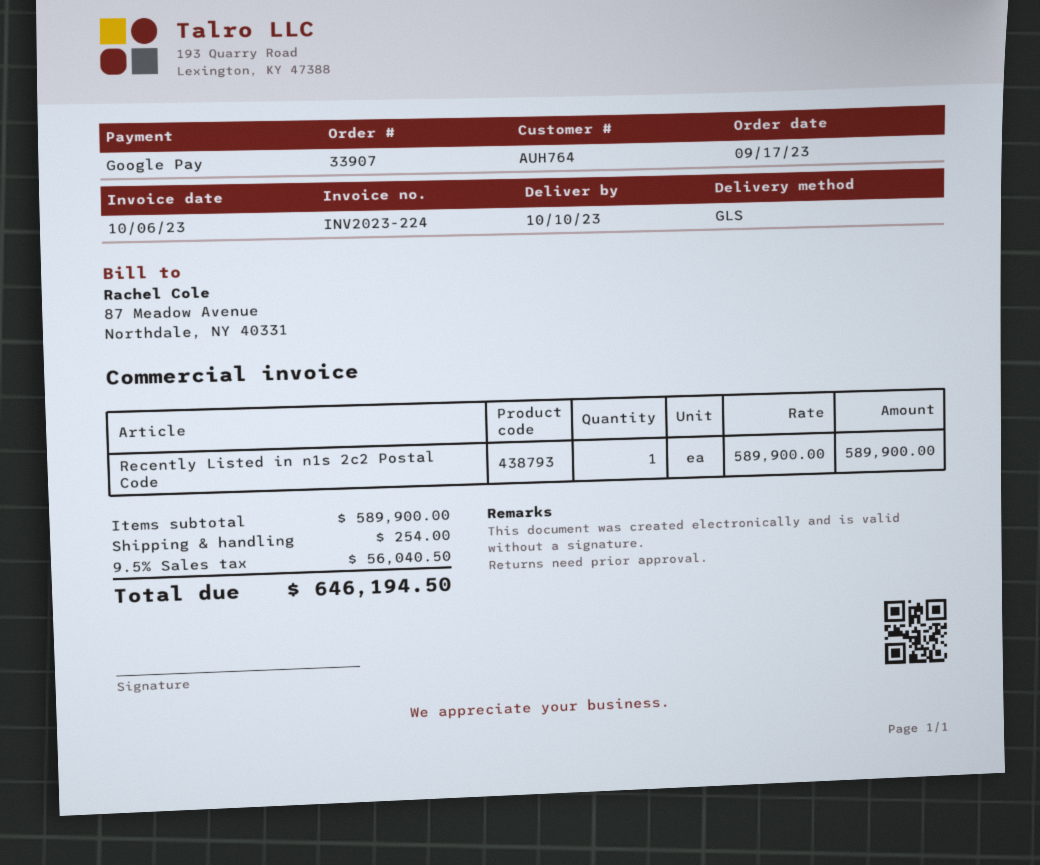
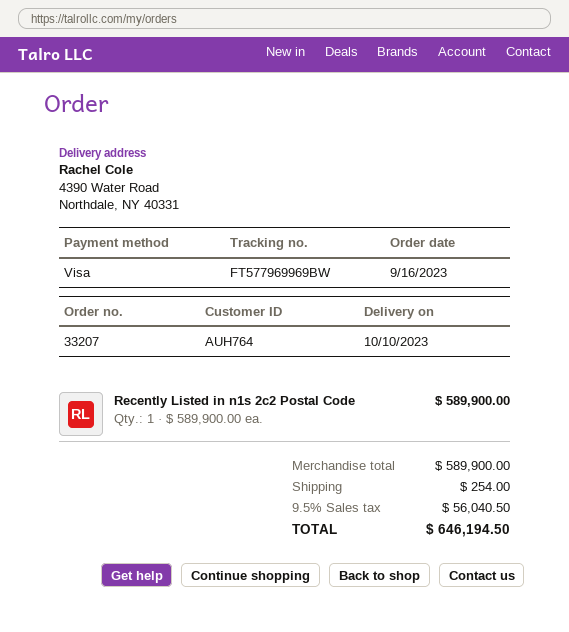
order number: 33907 -> 33207
order date: 2023-09-17 -> 2023-09-16
payment method: Google Pay -> Visa

